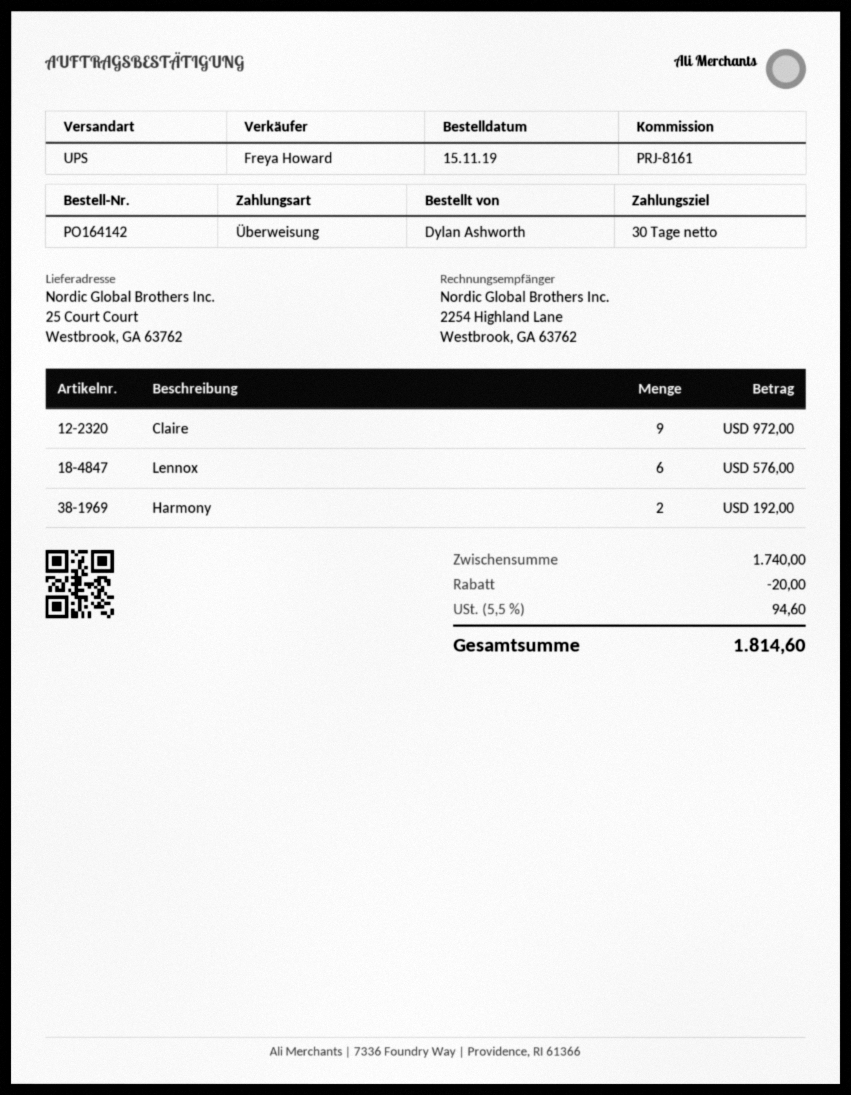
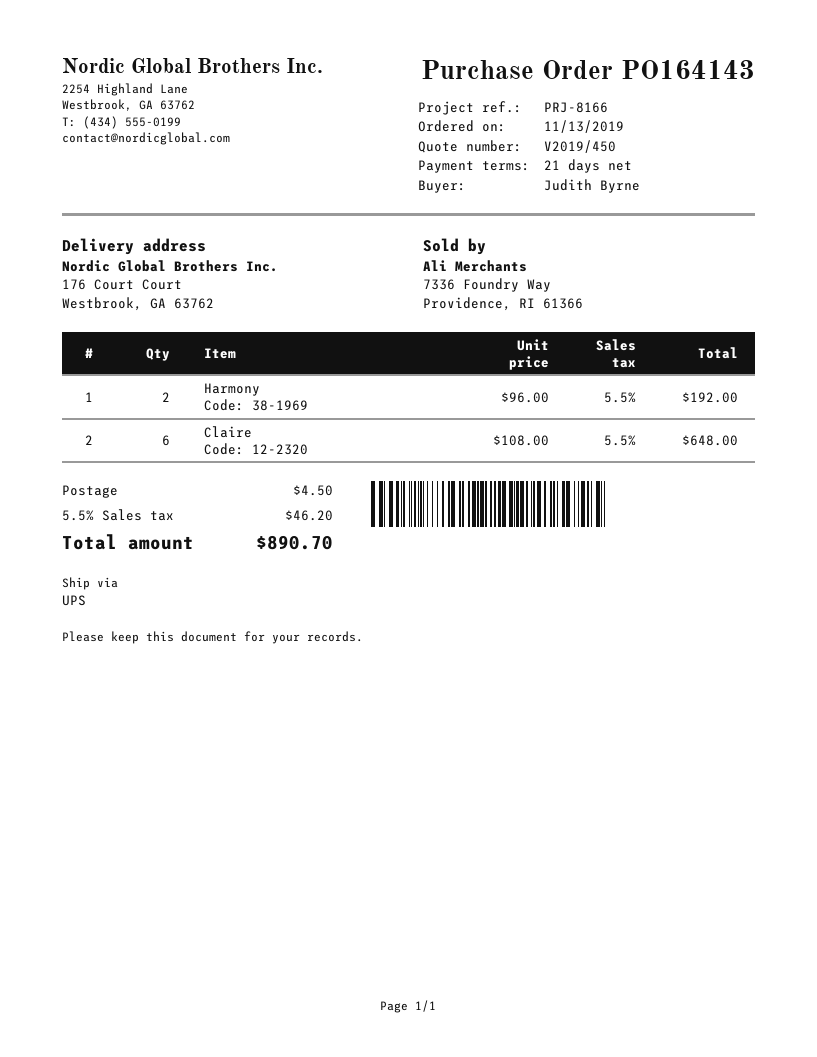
order number: PO164142 -> PO164143
order date: 2019-11-15 -> 2019-11-13
payment terms: 30 days -> 21 days
reference: PRJ-8161 -> PRJ-8166
ordered by: Dylan Ashworth -> Judith Byrne
ship to: 25 Court Court, Westbrook, GA 63762 -> 176 Court Court, Westbrook, GA 63762
Claire: 9 for 972.00 -> 6 for 648.00
Lennox: 6 for 576.00 -> none
discount: 20.00 -> none
shipping: none -> 4.50
tax: 5.5% = 94.60 -> 5.5% = 46.20
total: 1814.60 -> 890.70

